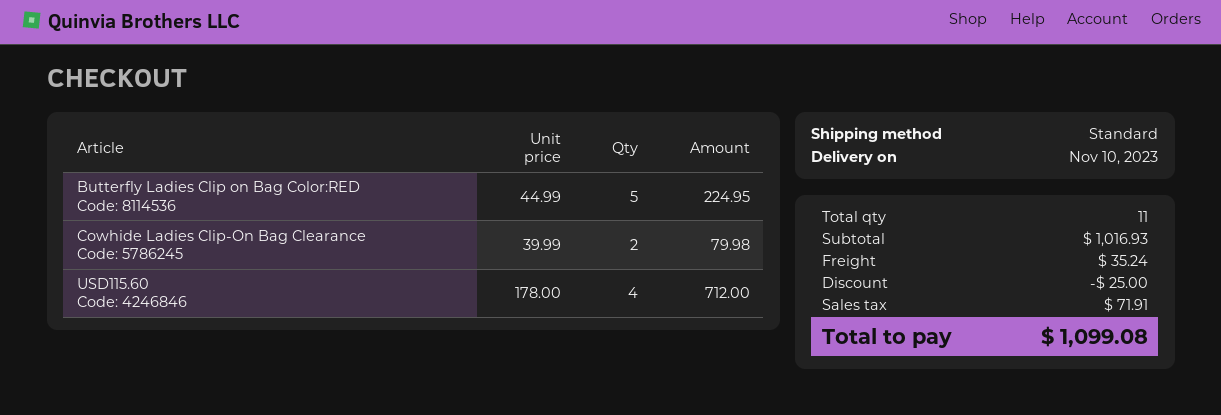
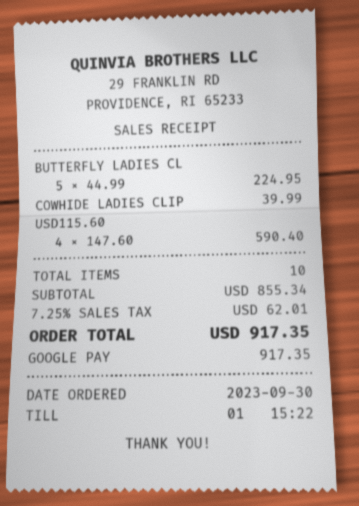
Cowhide Ladies Clip-On Bag Clearance: 2 x 39.99 = 79.98 -> 1 x 39.99 = 39.99
USD115.60: 4 x 178.00 = 712.00 -> 4 x 147.60 = 590.40
total quantity: 11 -> 10
subtotal: 1016.93 -> 855.34
discount: 25.00 -> none
shipping: 35.24 -> none
tax: 71.91 -> 62.01
total: 1099.08 -> 917.35

